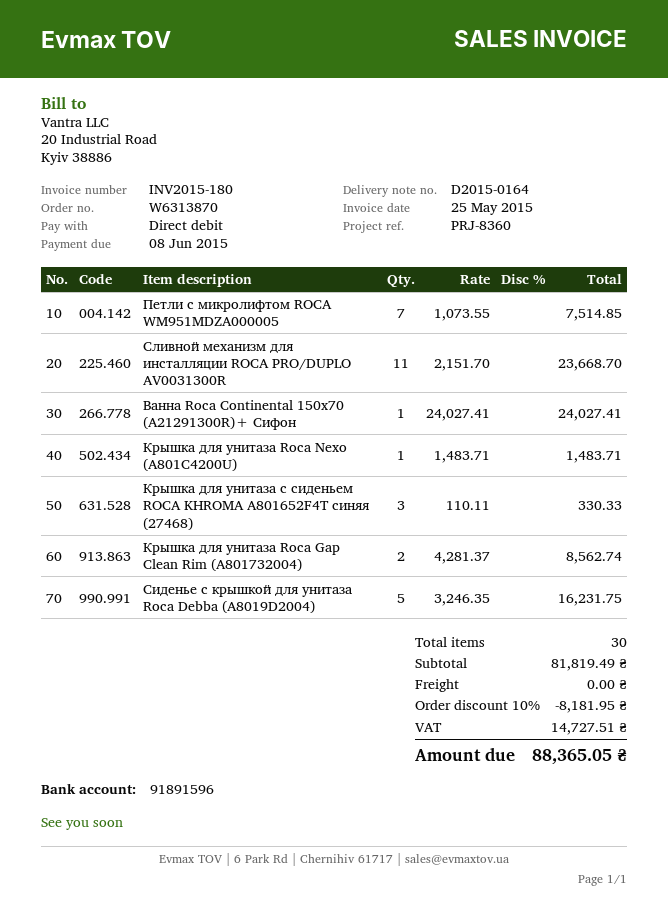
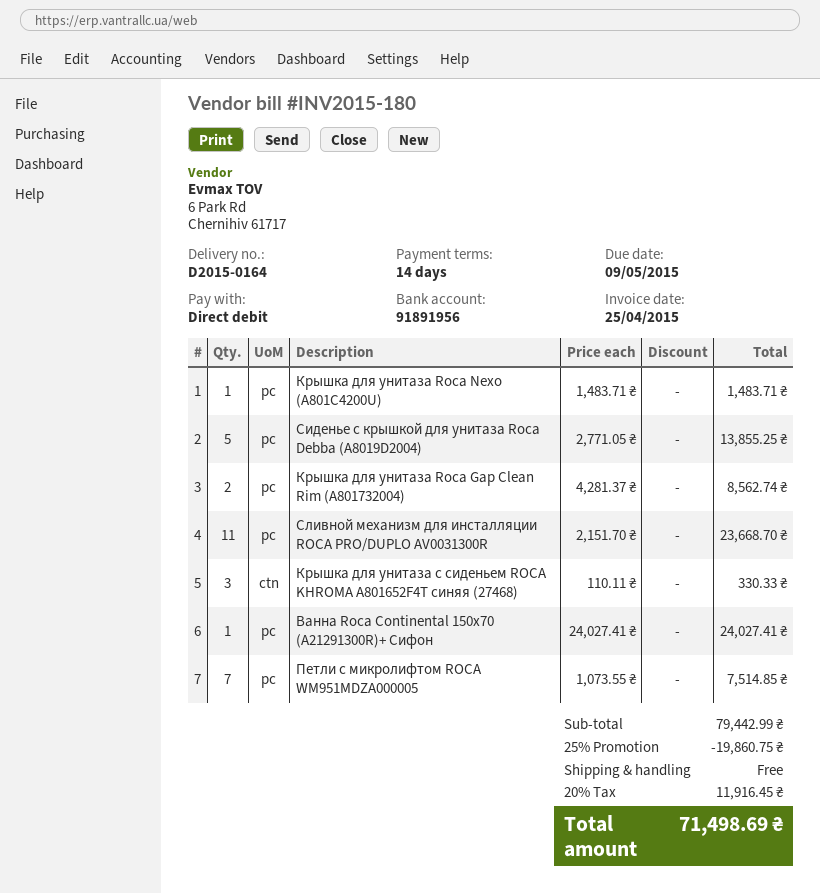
invoice date: 2015-05-25 -> 2015-04-25
due date: 2015-06-08 -> 2015-05-09
bank account: 91891596 -> 91891956
Сиденье с крышкой для унитаза Roca Debba (A8019D2004): 5 x 3246.35 = 16231.75 -> 5 x 2771.05 = 13855.25
subtotal: 81819.49 -> 79442.99
discount: 10% = 8181.95 -> 25% = 19860.75
tax: 14727.51 -> 11916.45
total: 88365.05 -> 71498.69

